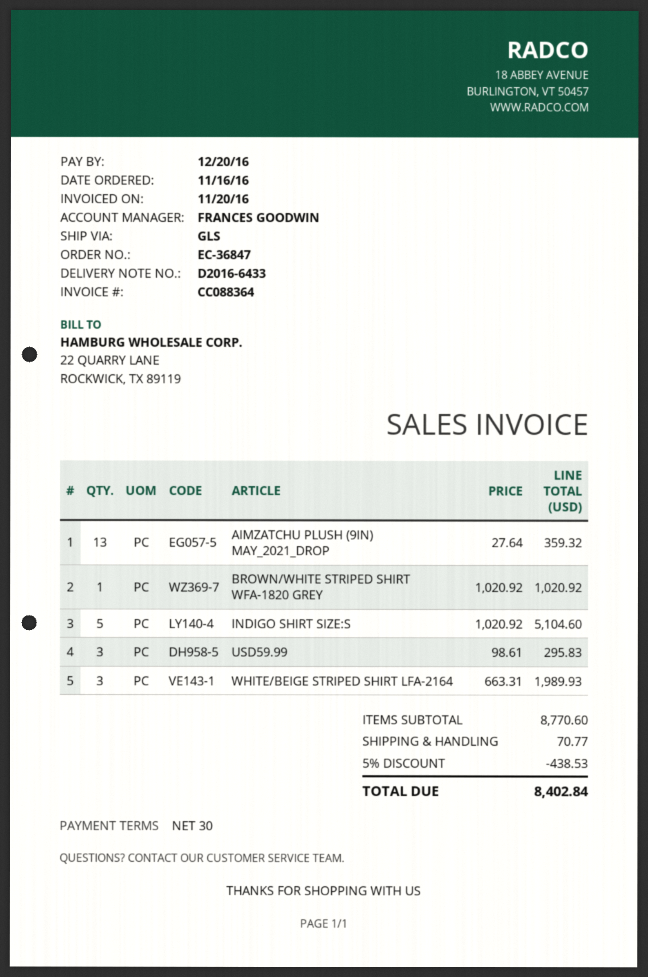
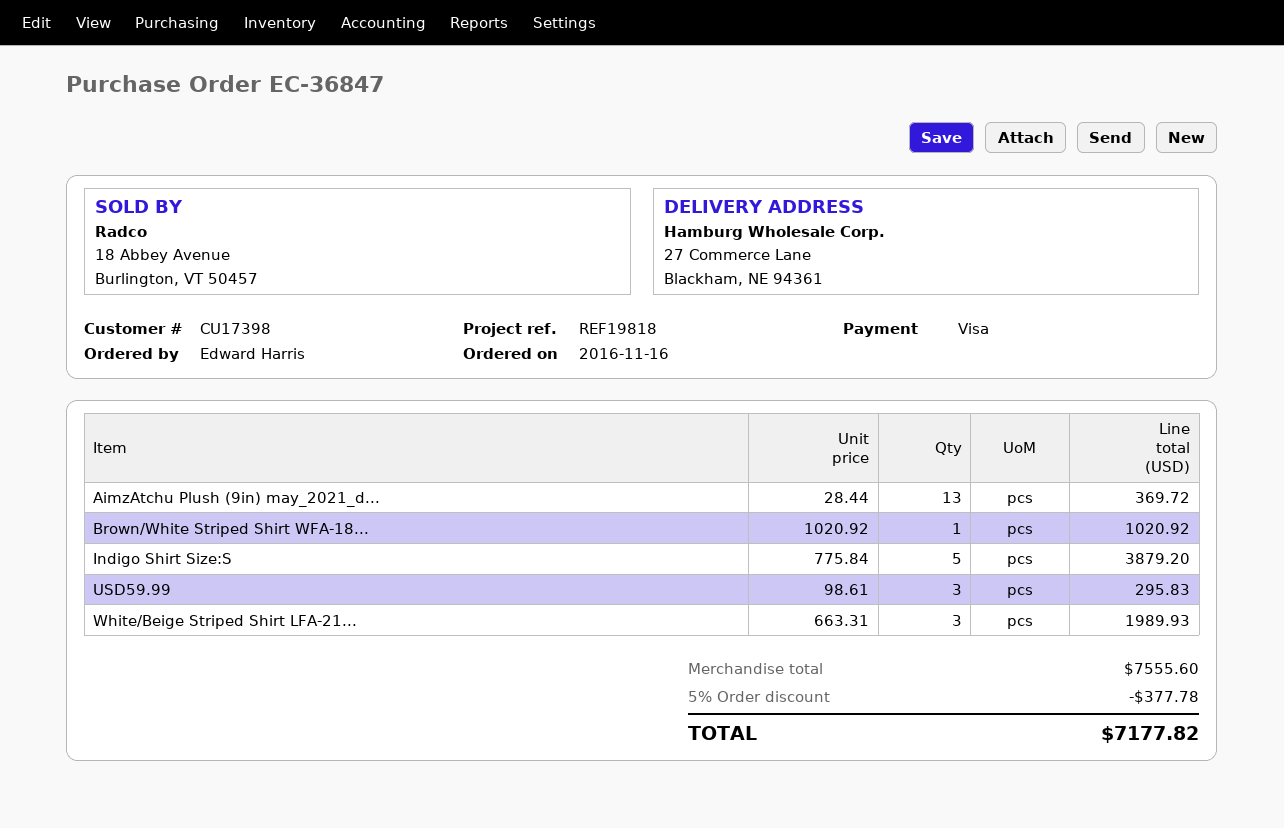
AIMZATCHU PLUSH (9IN) MAY_2021_DROP: 13 x 27.64 = 359.32 -> 13 x 28.44 = 369.72
INDIGO SHIRT SIZE:S: 5 x 1020.92 = 5104.60 -> 5 x 775.84 = 3879.20
subtotal: 8770.60 -> 7555.60
discount: 5% = 438.53 -> 5% = 377.78
shipping: 70.77 -> none
total: 8402.84 -> 7177.82

